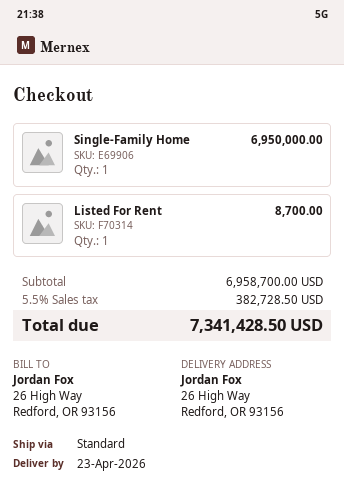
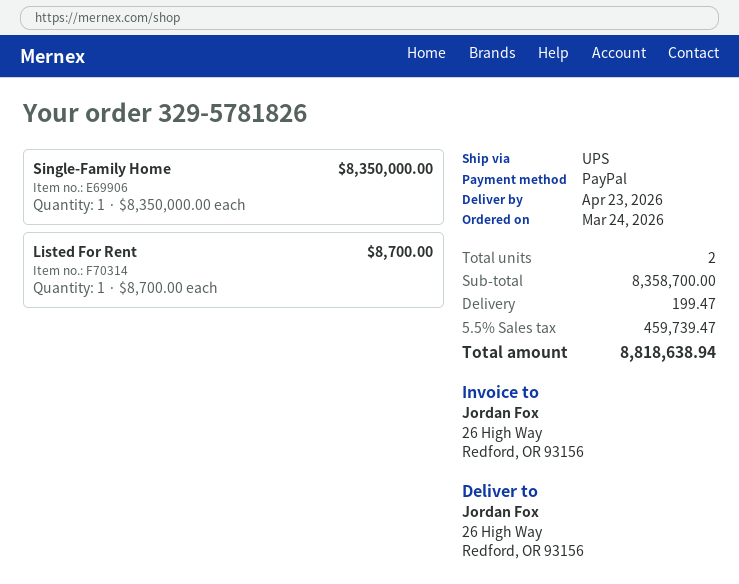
shipping method: standard -> UPS
Single-Family Home: 1 for 6950000.00 -> 1 for 8350000.00
subtotal: 6958700.00 -> 8358700.00
shipping: none -> 199.47
tax: 5.5% = 382728.50 -> 5.5% = 459739.47
total: 7341428.50 -> 8818638.94

